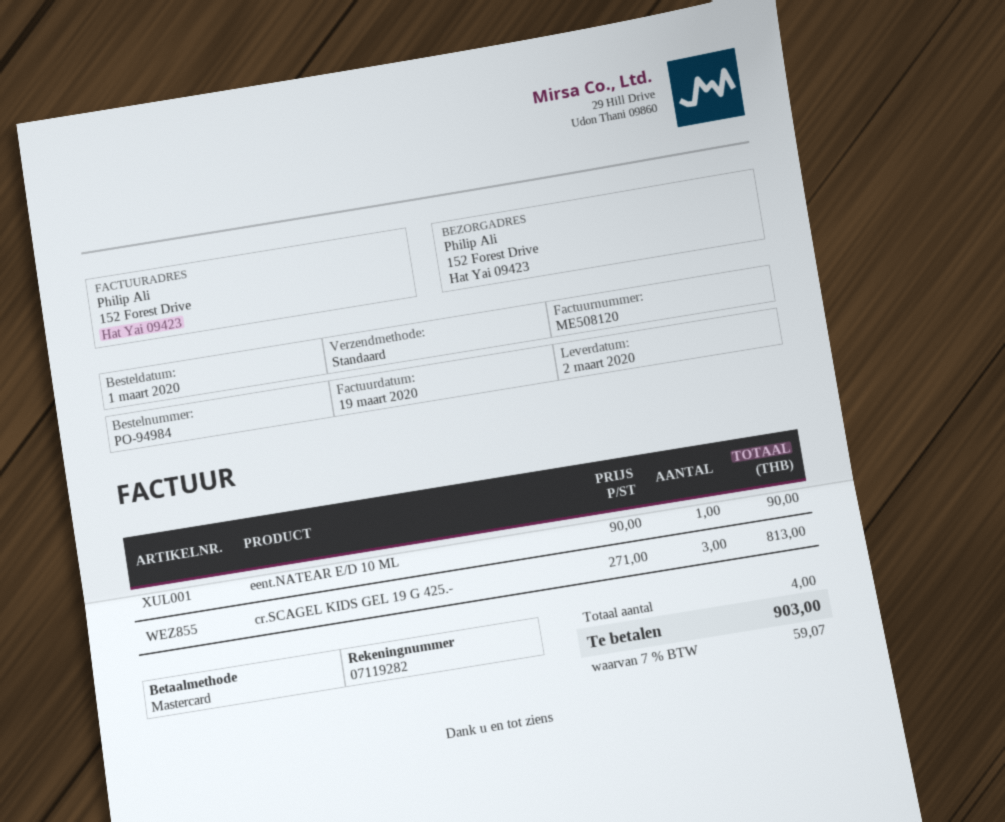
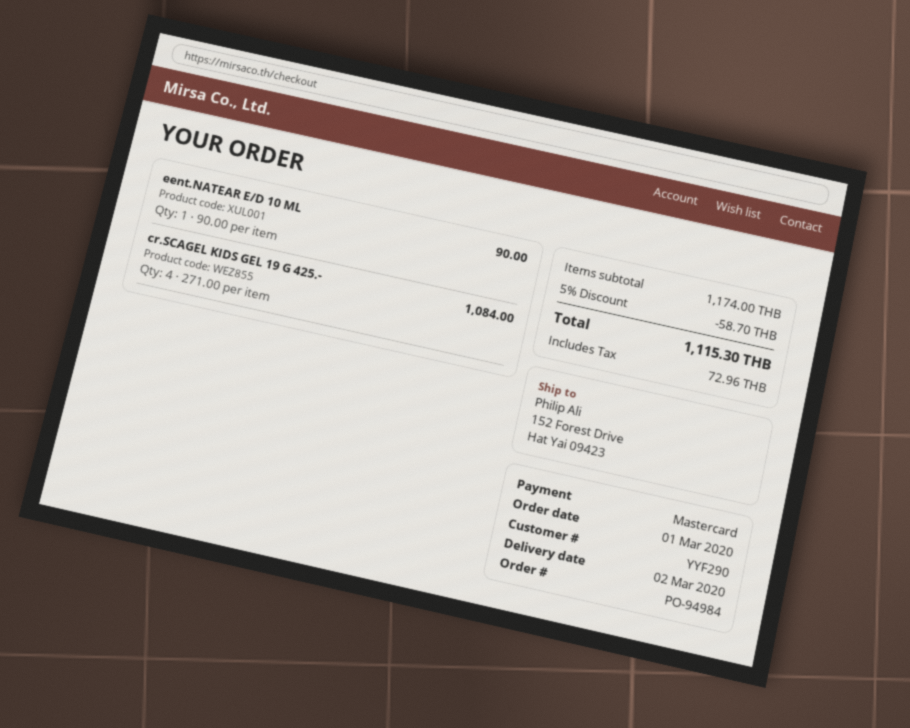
cr.SCAGEL KIDS GEL 19 G 425.-: 3 x 271.00 = 813.00 -> 4 x 271.00 = 1084.00
discount: none -> 5% = 58.70
tax: 59.07 -> 72.96
total: 903.00 -> 1115.30

